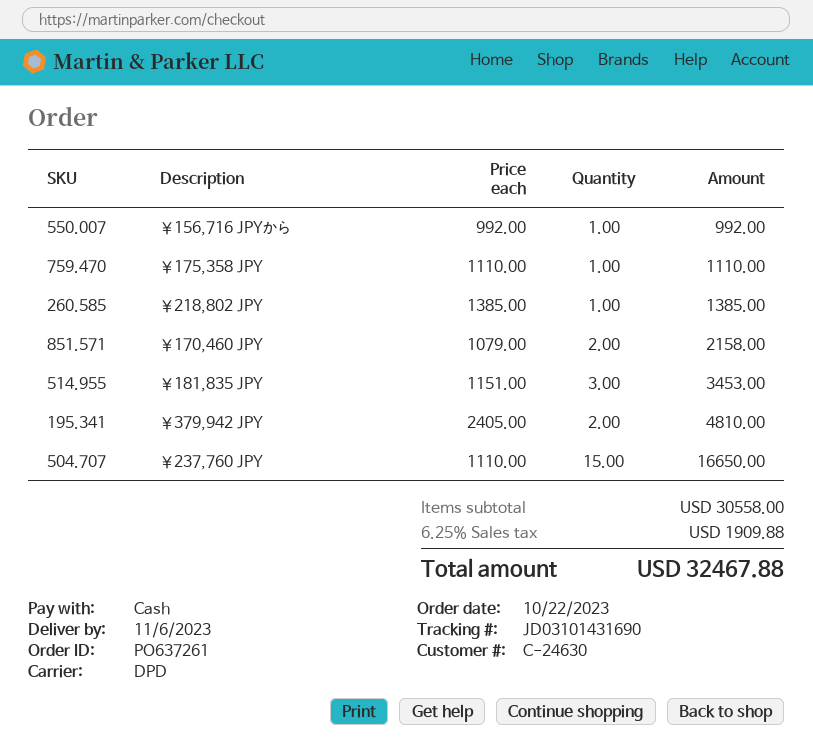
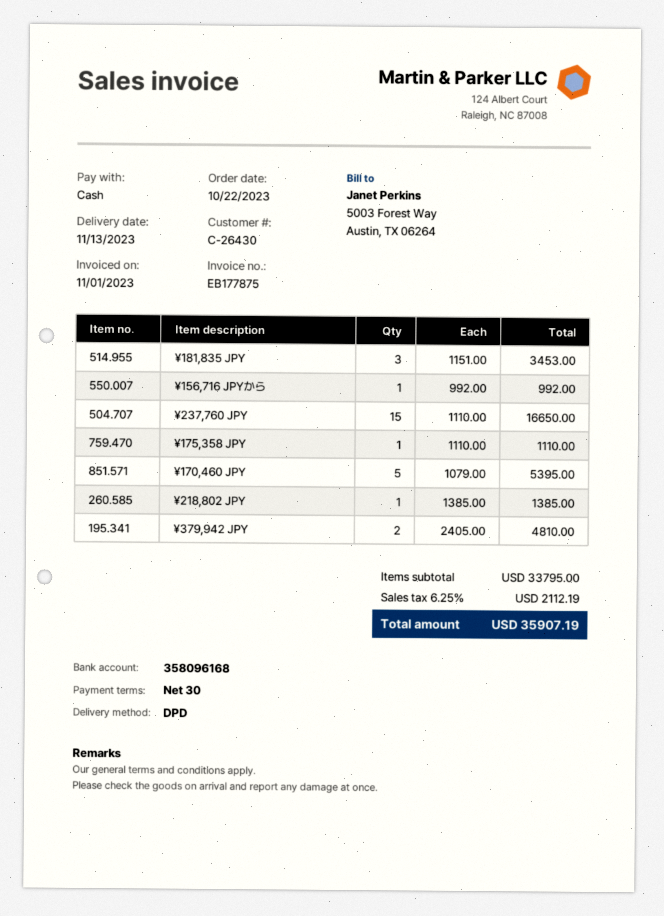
delivery date: 2023-11-06 -> 2023-11-13
customer number: C-24630 -> C-26430
¥170,460 JPY: 2 x 1079.00 = 2158.00 -> 5 x 1079.00 = 5395.00
subtotal: 30558.00 -> 33795.00
tax: 6.25% = 1909.88 -> 6.25% = 2112.19
total: 32467.88 -> 35907.19

